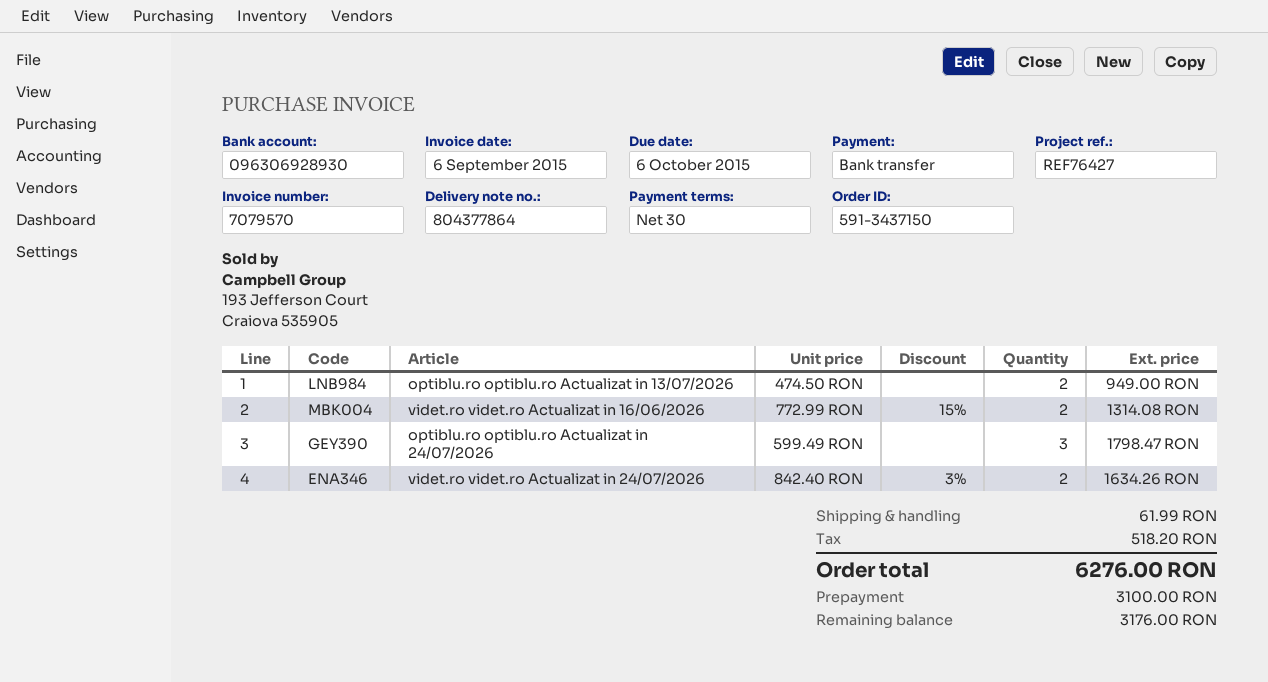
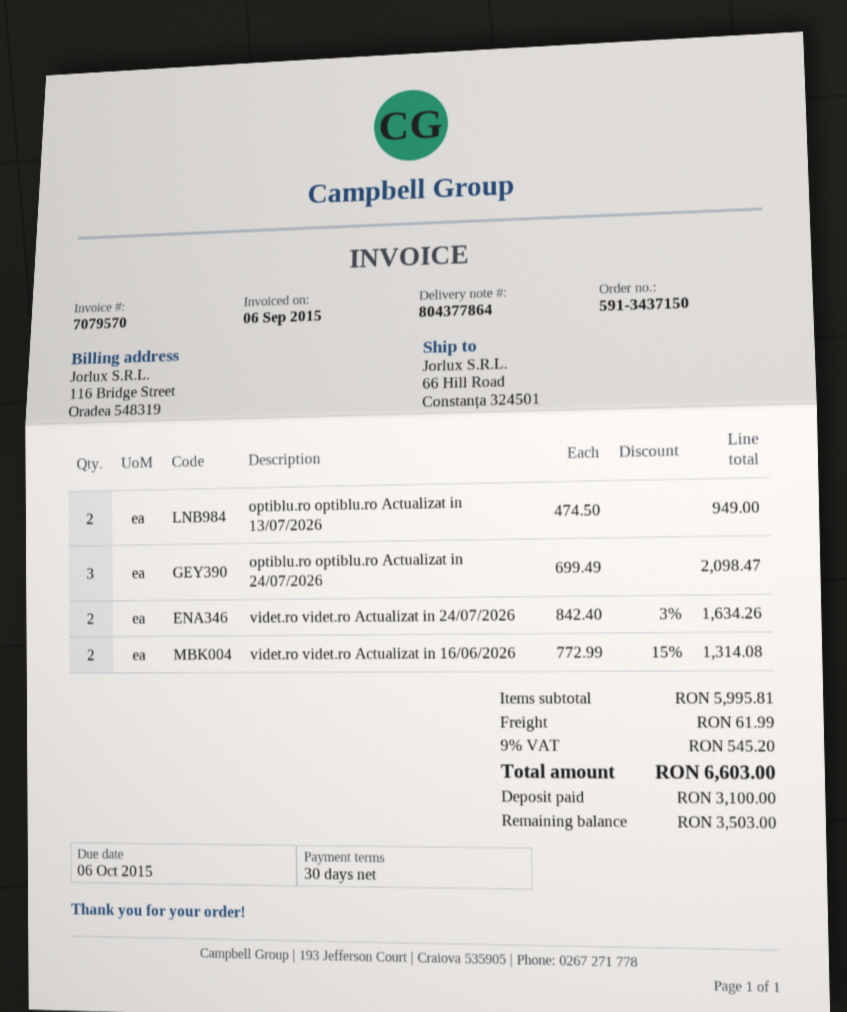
optiblu.ro optiblu.ro Actualizat in 24/07/2026: 3 x 599.49 = 1798.47 -> 3 x 699.49 = 2098.47
tax: 518.20 -> 545.20
total: 6276.00 -> 6603.00
balance: 3176.00 -> 3503.00

